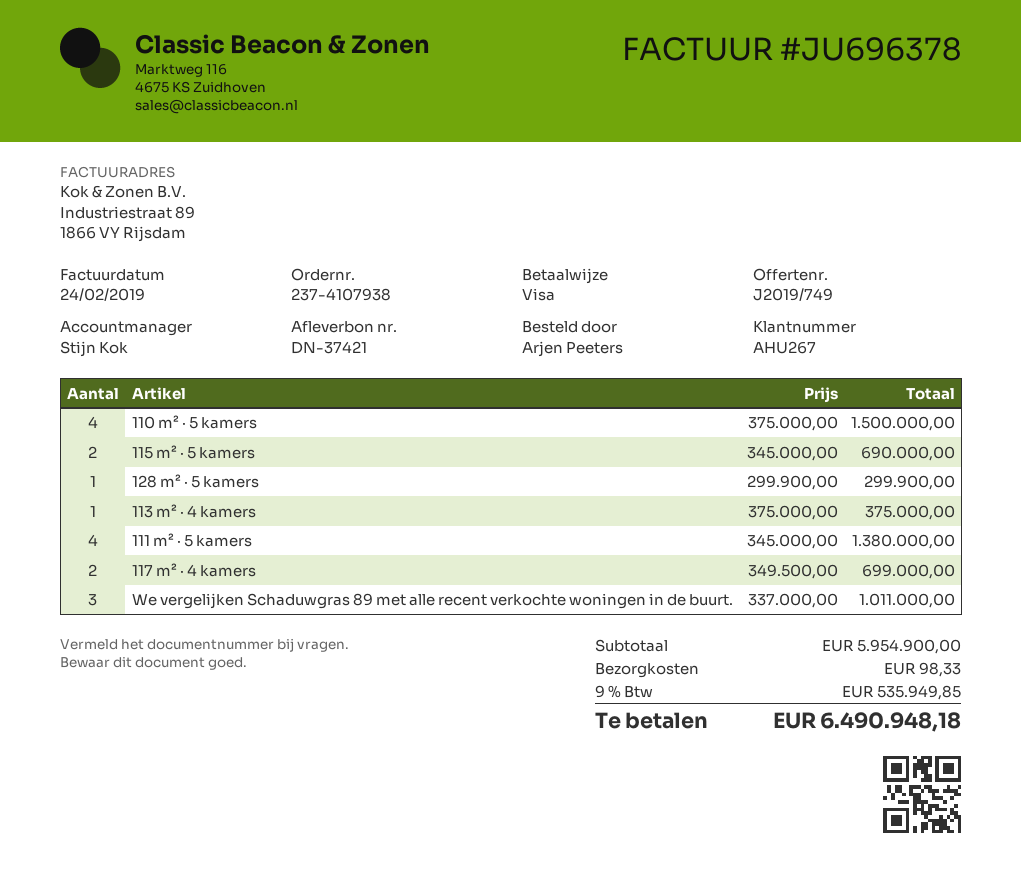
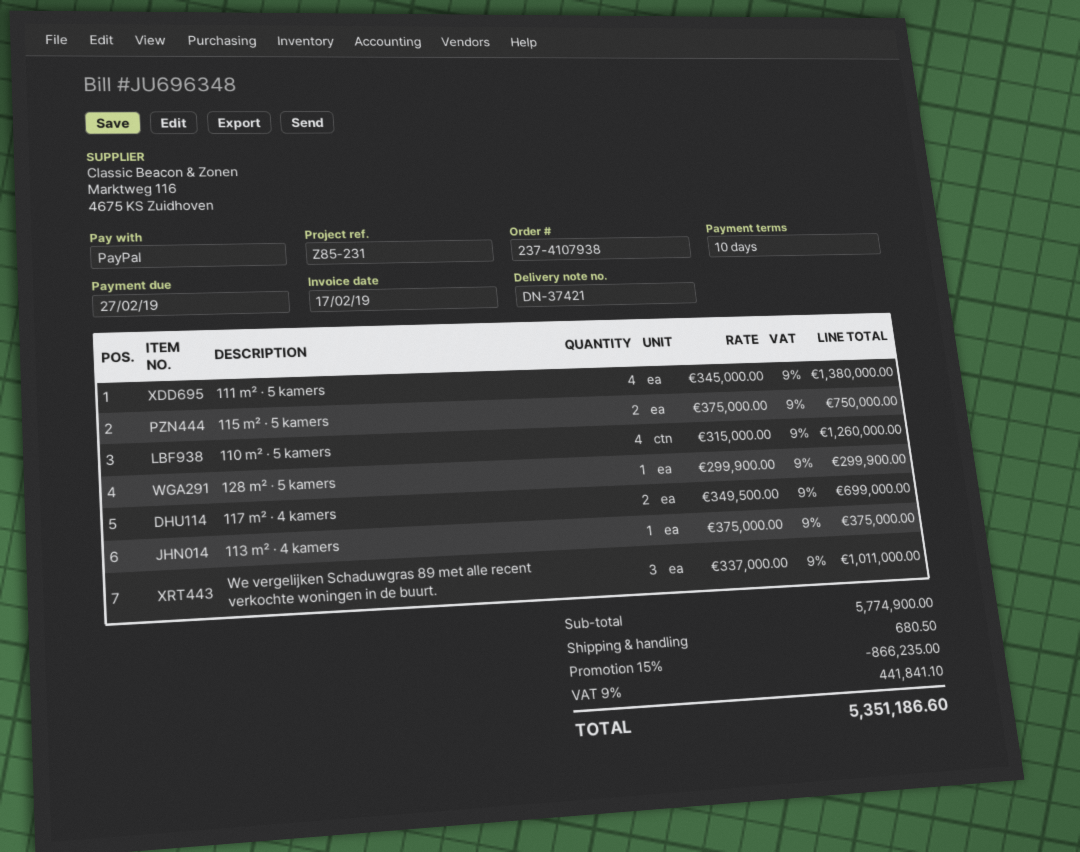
invoice number: JU696378 -> JU696348
invoice date: 2019-02-24 -> 2019-02-17
payment method: Visa -> PayPal
110 m² · 5 kamers: 4 x 375000.00 = 1500000.00 -> 4 x 315000.00 = 1260000.00
115 m² · 5 kamers: 2 x 345000.00 = 690000.00 -> 2 x 375000.00 = 750000.00
subtotal: 5954900.00 -> 5774900.00
discount: none -> 15% = 866235.00
shipping: 98.33 -> 680.50
tax: 9% = 535949.85 -> 9% = 441841.10
total: 6490948.18 -> 5351186.60

